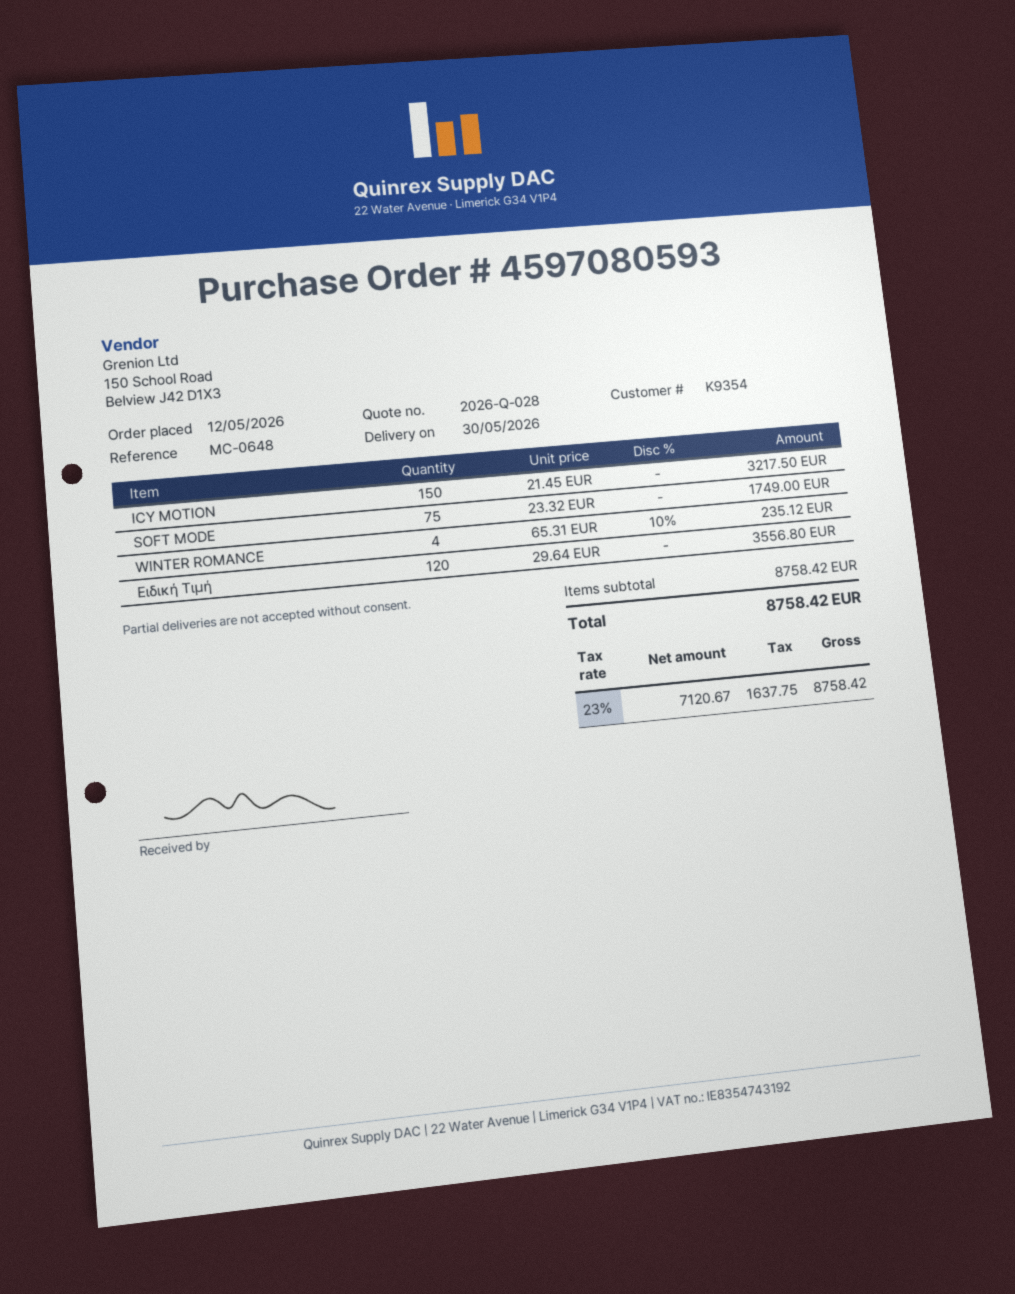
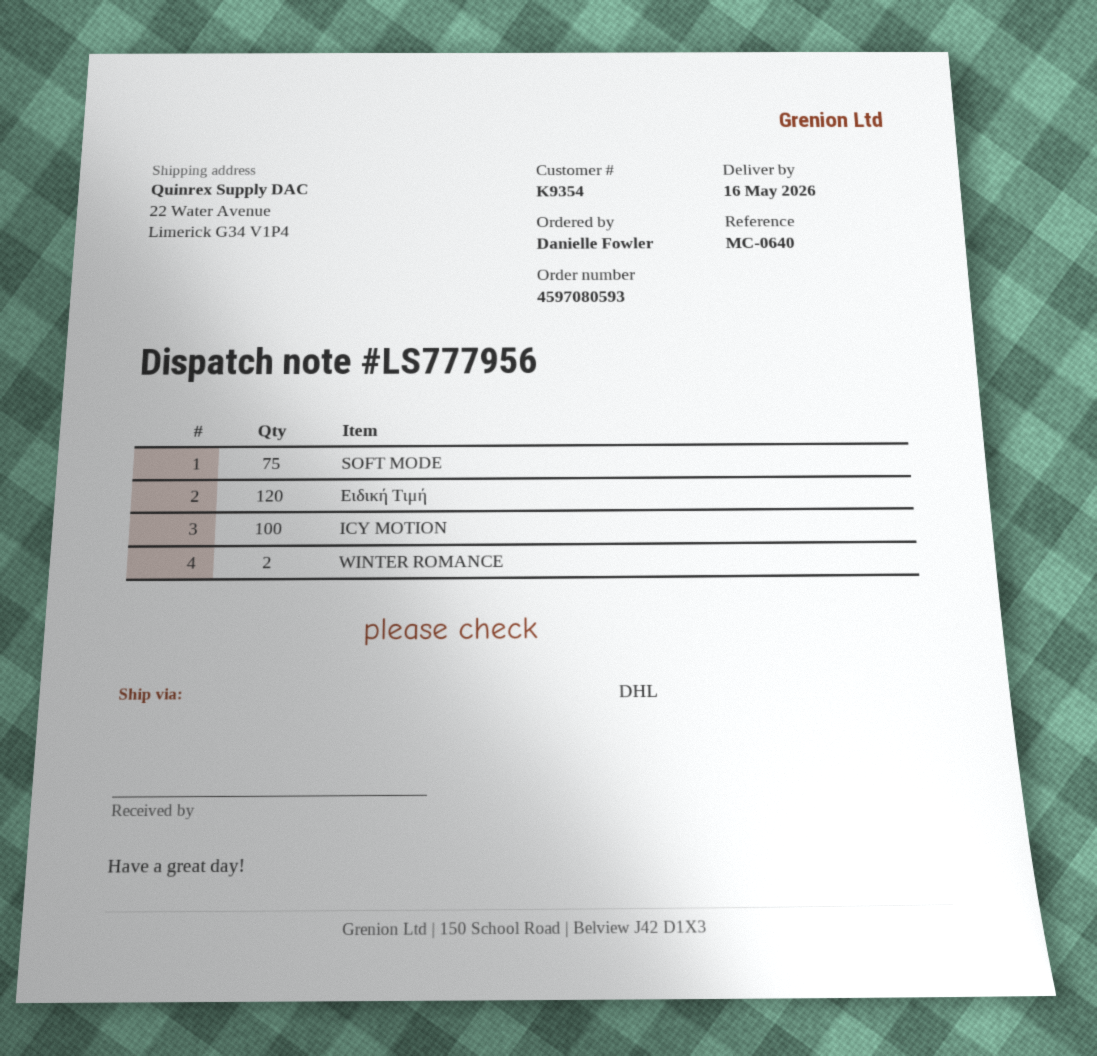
delivery date: 2026-05-30 -> 2026-05-16
reference: MC-0648 -> MC-0640
ICY MOTION: 150 -> 100
WINTER ROMANCE: 4 -> 2

